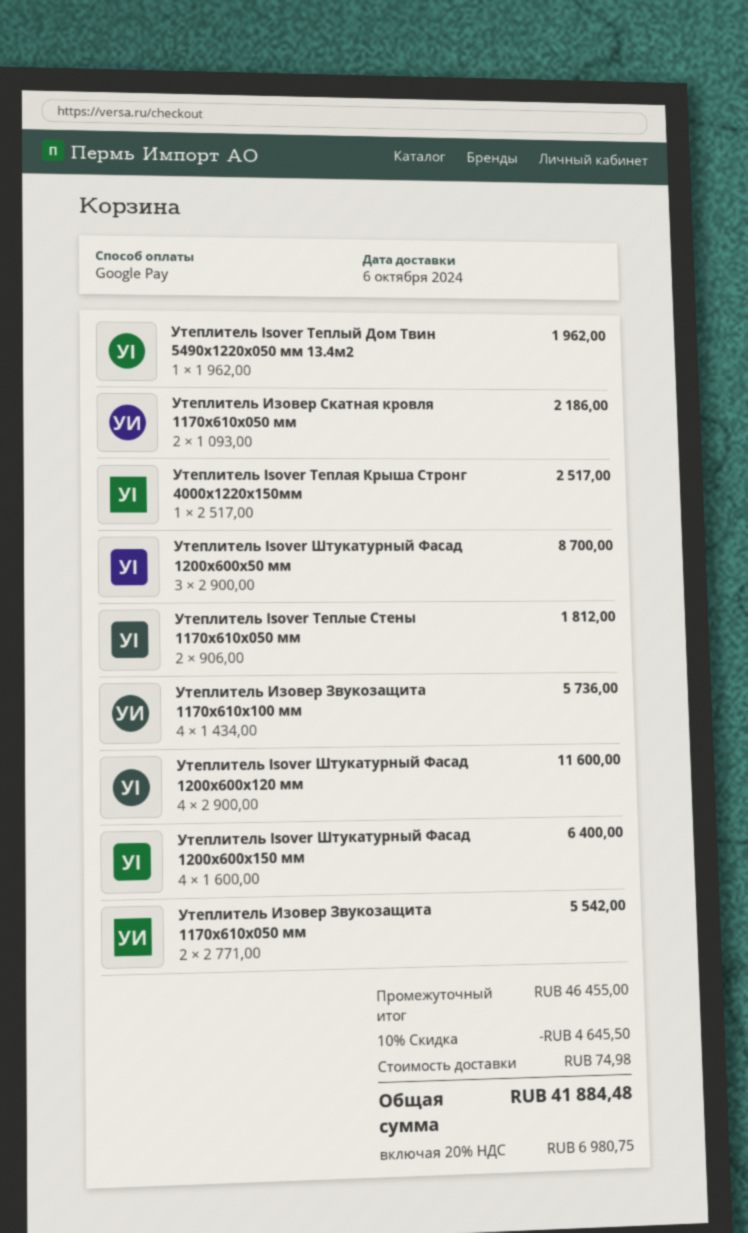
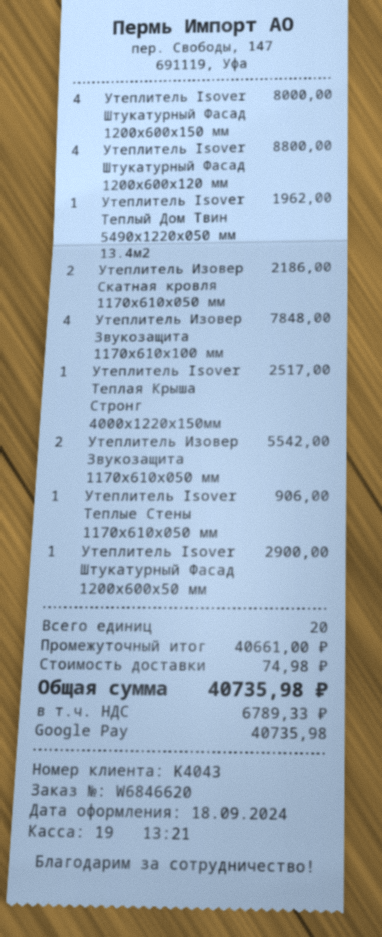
Утеплитель Isover Штукатурный Фасад 1200х600х50 мм: 3 for 8700.00 -> 1 for 2900.00
Утеплитель Isover Теплые Стены 1170х610х050 мм: 2 for 1812.00 -> 1 for 906.00
Утеплитель Изовер Звукозащита 1170х610х100 мм: 4 for 5736.00 -> 4 for 7848.00
Утеплитель Isover Штукатурный Фасад 1200х600х120 мм: 4 for 11600.00 -> 4 for 8800.00
Утеплитель Isover Штукатурный Фасад 1200х600х150 мм: 4 for 6400.00 -> 4 for 8000.00
subtotal: 46455.00 -> 40661.00
discount: 10% = 4645.50 -> none
tax: 6980.75 -> 6789.33
total: 41884.48 -> 40735.98

